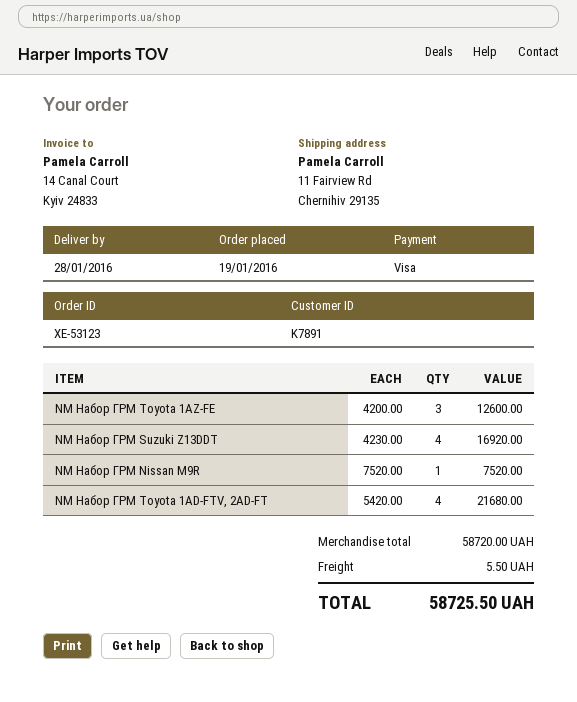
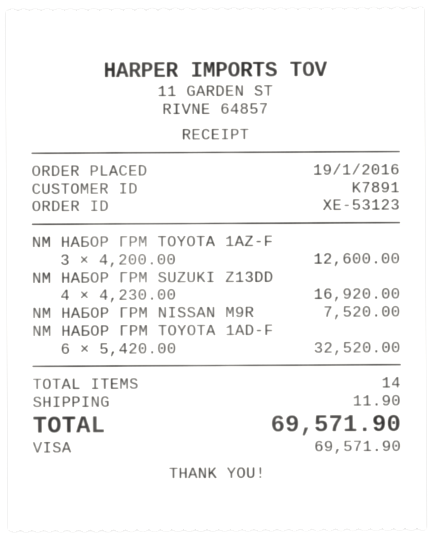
NM Набор ГРМ Toyota 1AD-FTV, 2AD-FT: 4 x 5420.00 = 21680.00 -> 6 x 5420.00 = 32520.00
shipping: 5.50 -> 11.90
total: 58725.50 -> 69571.90

